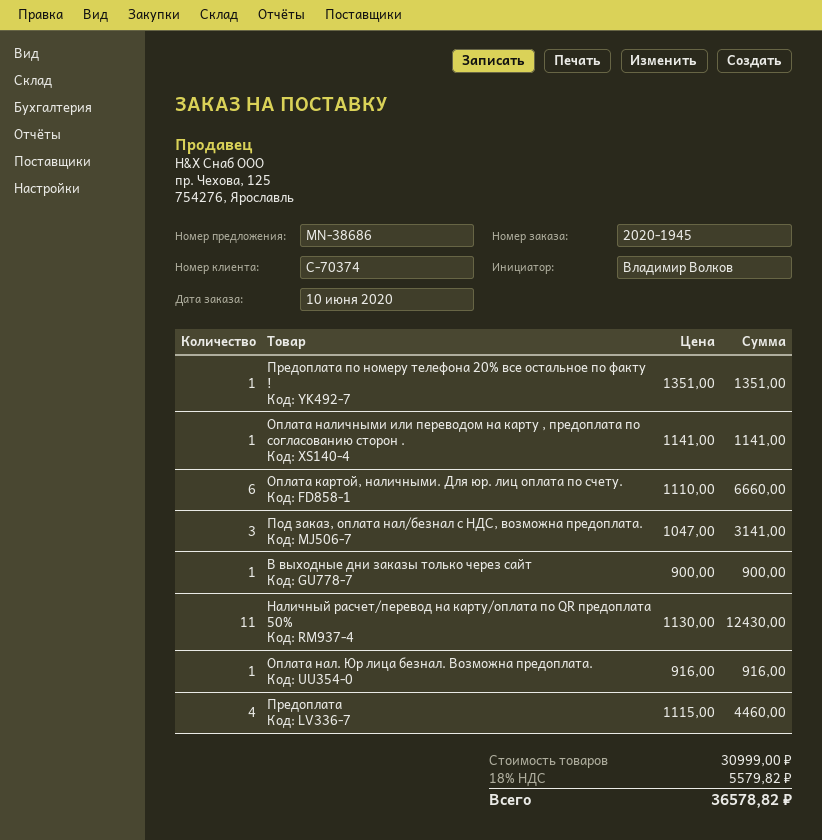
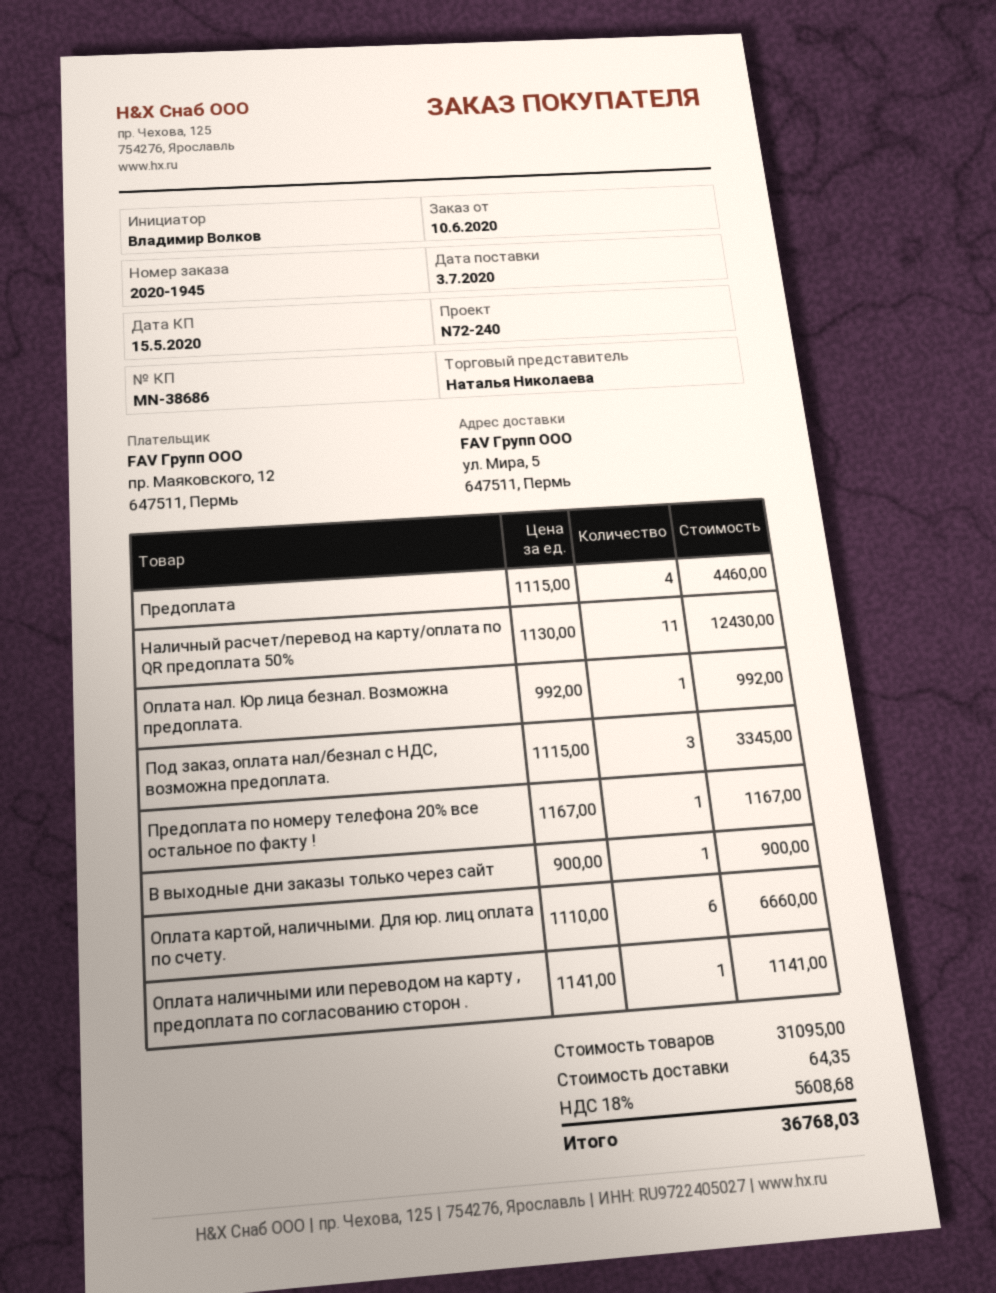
Предоплата по номеру телефона 20% все остальное по факту !: 1 x 1351.00 = 1351.00 -> 1 x 1167.00 = 1167.00
Под заказ, оплата нал/безнал с НДС, возможна предоплата.: 3 x 1047.00 = 3141.00 -> 3 x 1115.00 = 3345.00
Оплата нал. Юр лица безнал. Возможна предоплата.: 1 x 916.00 = 916.00 -> 1 x 992.00 = 992.00
subtotal: 30999.00 -> 31095.00
shipping: none -> 64.35
tax: 18% = 5579.82 -> 18% = 5608.68
total: 36578.82 -> 36768.03

